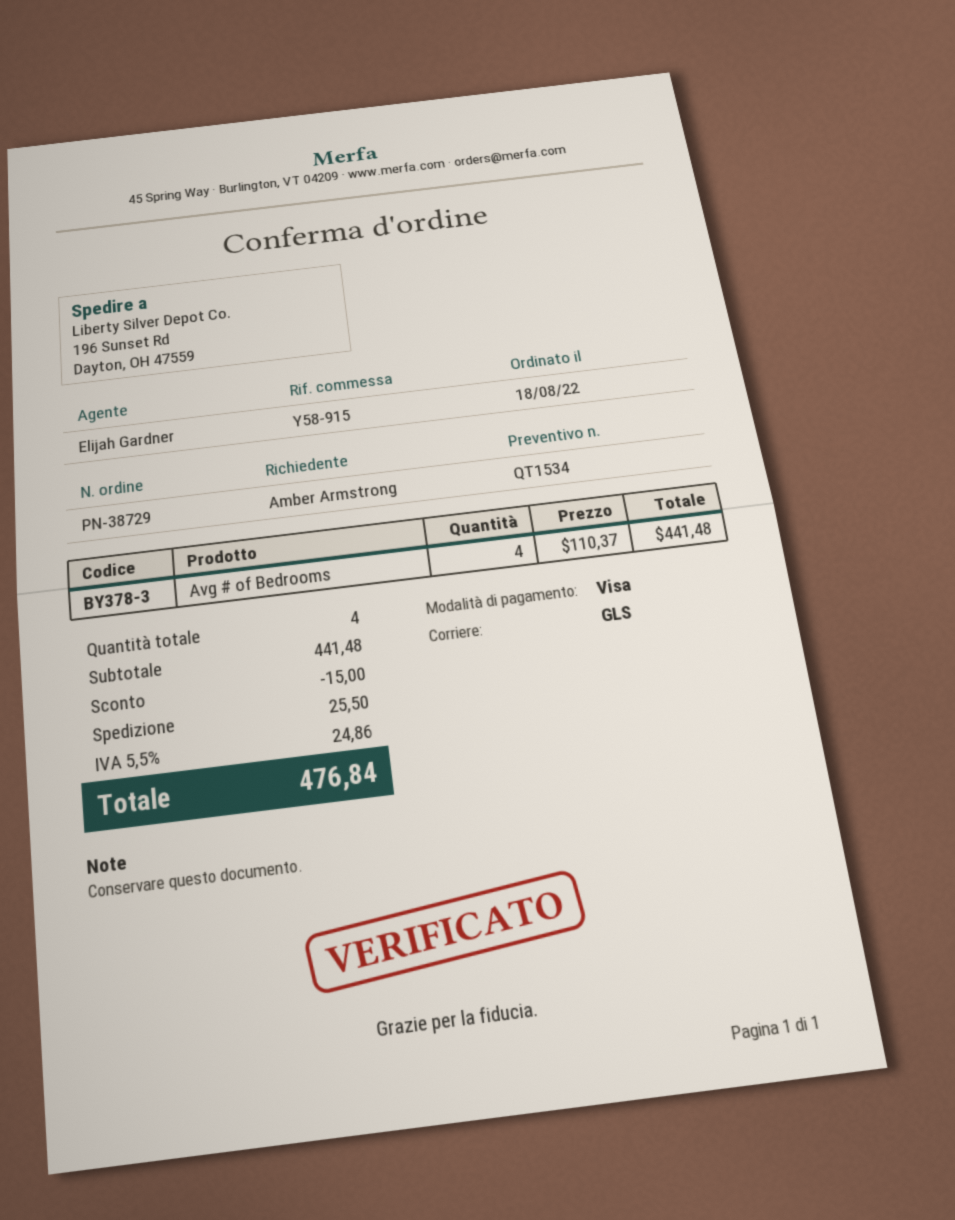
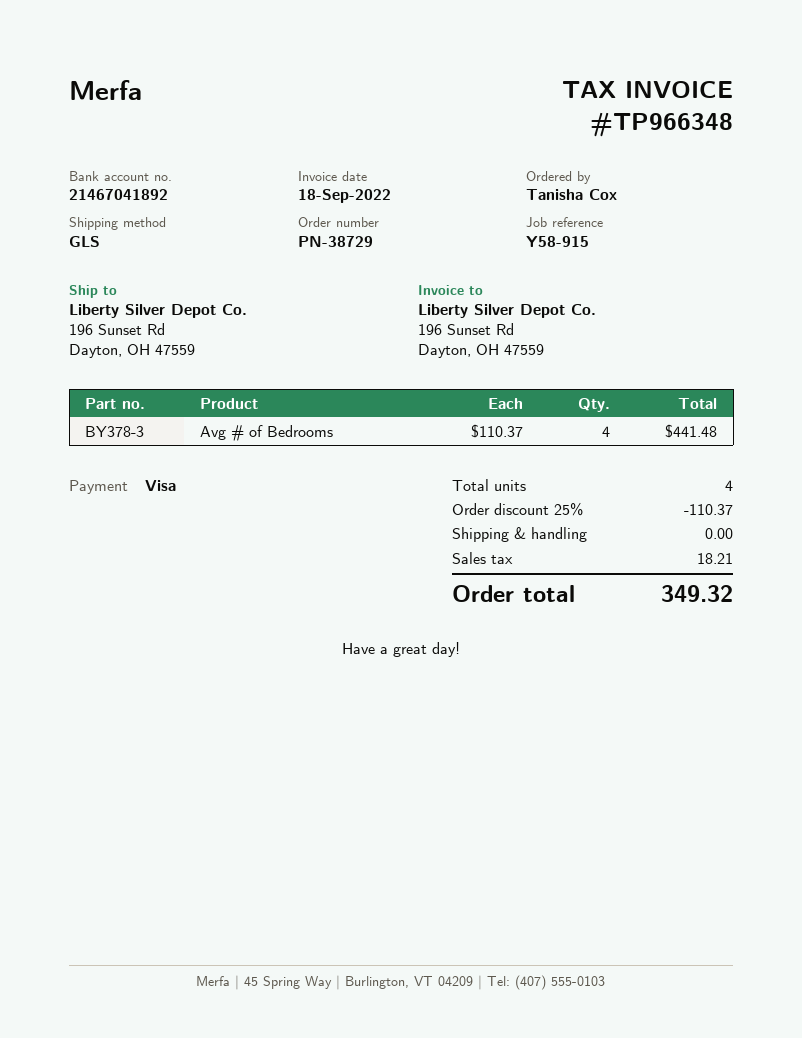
ordered by: Amber Armstrong -> Tanisha Cox
discount: 15.00 -> 110.37
shipping: 25.50 -> 0.00
tax: 24.86 -> 18.21
total: 476.84 -> 349.32

